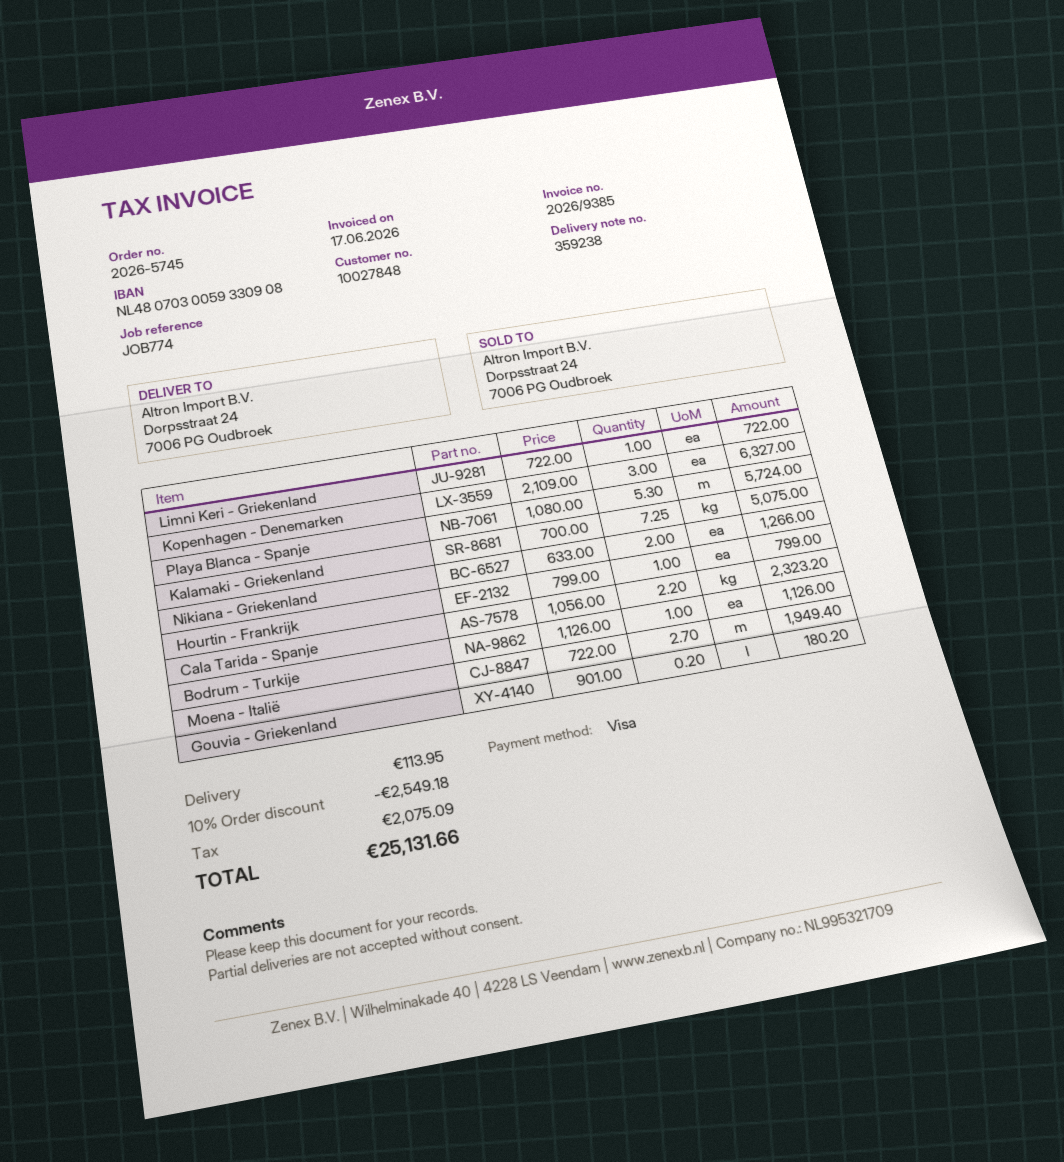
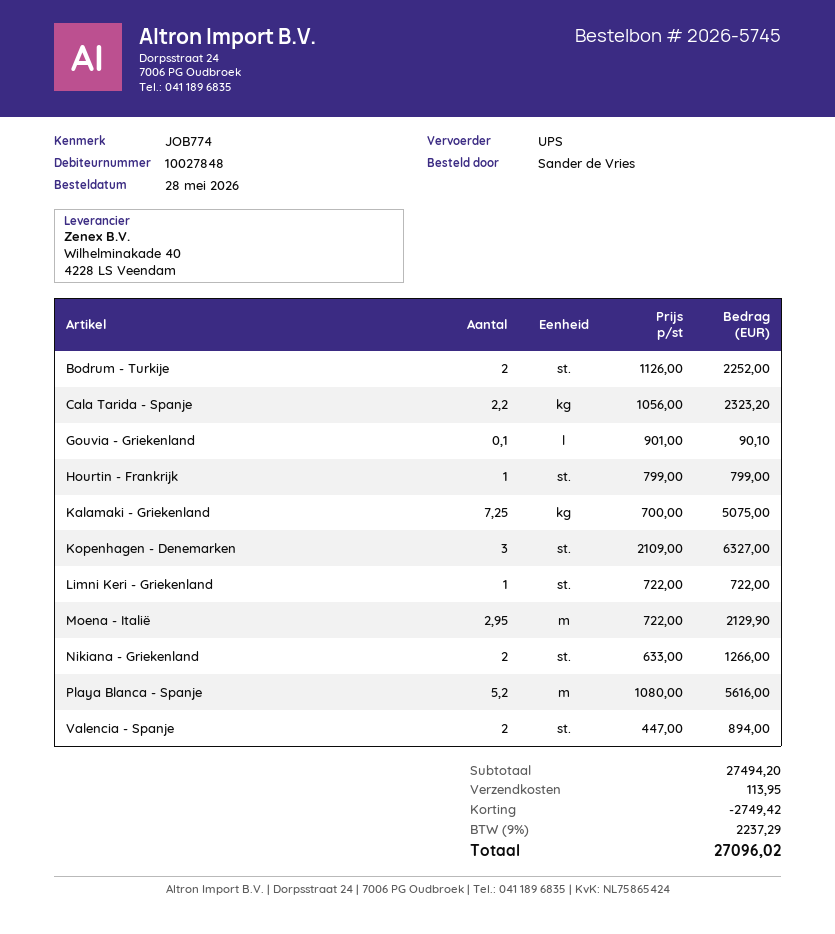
Playa Blanca - Spanje: 5.3 x 1080.00 = 5724.00 -> 5.2 x 1080.00 = 5616.00
Bodrum - Turkije: 1 x 1126.00 = 1126.00 -> 2 x 1126.00 = 2252.00
Moena - Italië: 2.7 x 722.00 = 1949.40 -> 2.95 x 722.00 = 2129.90
Gouvia - Griekenland: 0.2 x 901.00 = 180.20 -> 0.1 x 901.00 = 90.10
Valencia - Spanje: none -> 2 x 447.00 = 894.00
discount: 2549.18 -> 2749.42
tax: 2075.09 -> 2237.29
total: 25131.66 -> 27096.02

